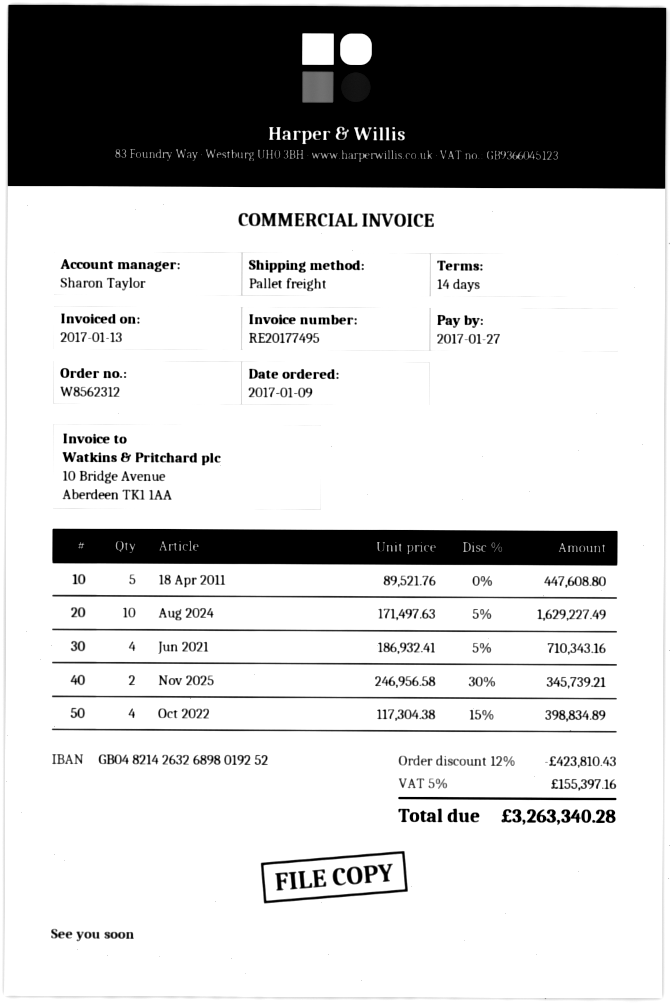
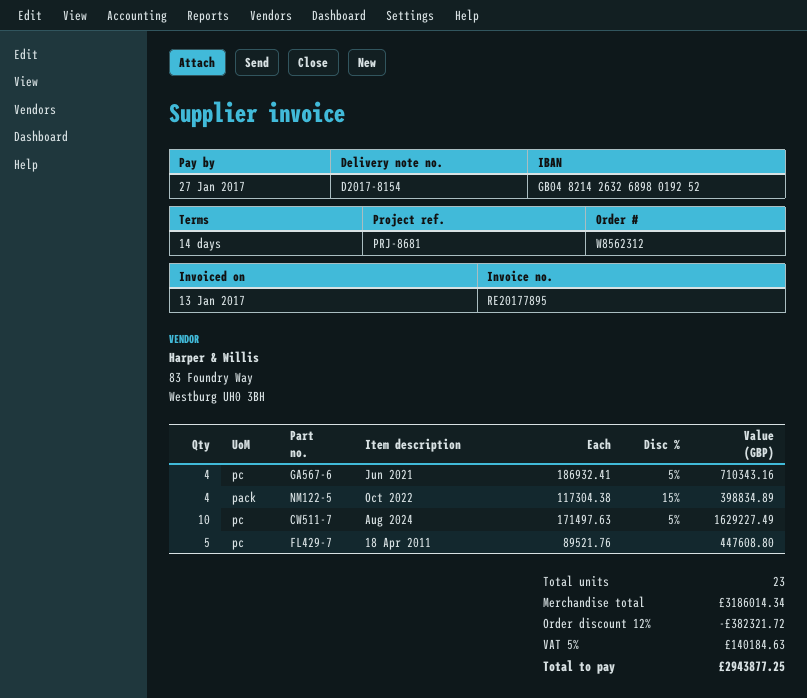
invoice number: RE20177495 -> RE20177895
Nov 2025: 2 x 246956.58 - 30% = 345739.21 -> none
discount: 12% = 423810.43 -> 12% = 382321.72
tax: 5% = 155397.16 -> 5% = 140184.63
total: 3263340.28 -> 2943877.25

